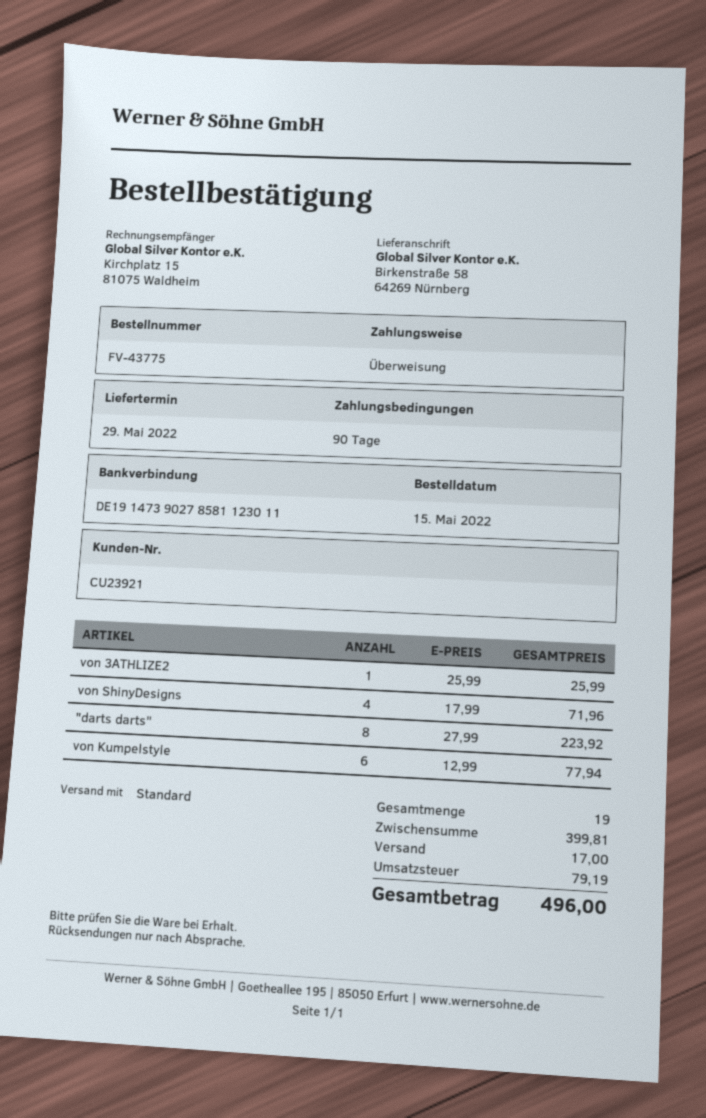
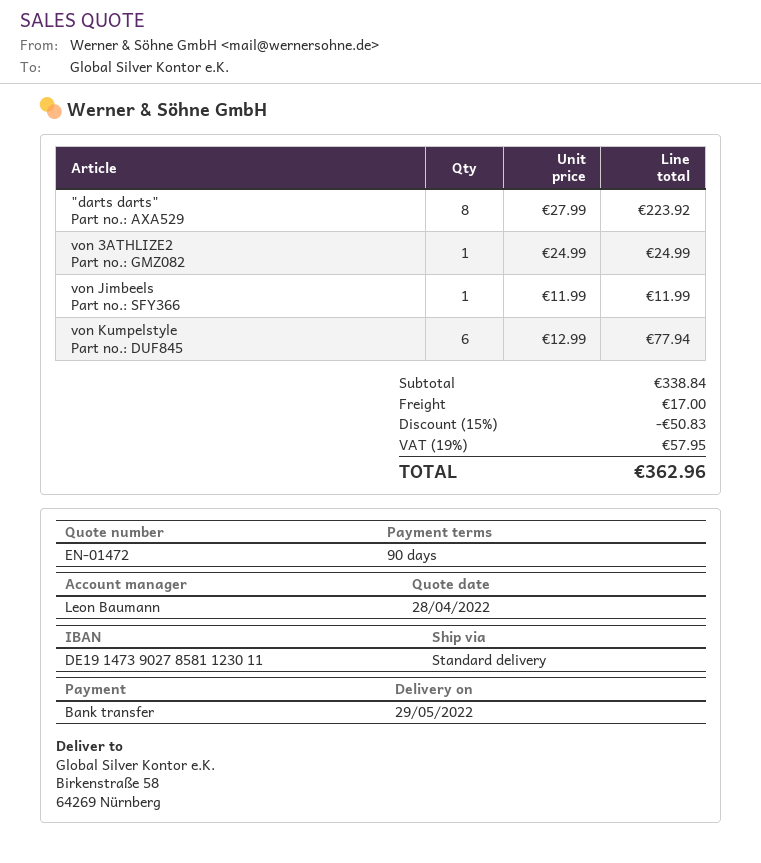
von 3ATHLIZE2: 1 x 25.99 = 25.99 -> 1 x 24.99 = 24.99
von ShinyDesigns: 4 x 17.99 = 71.96 -> none
von Jimbeels: none -> 1 x 11.99 = 11.99
subtotal: 399.81 -> 338.84
discount: none -> 15% = 50.83
tax: 79.19 -> 57.95
total: 496.00 -> 362.96

